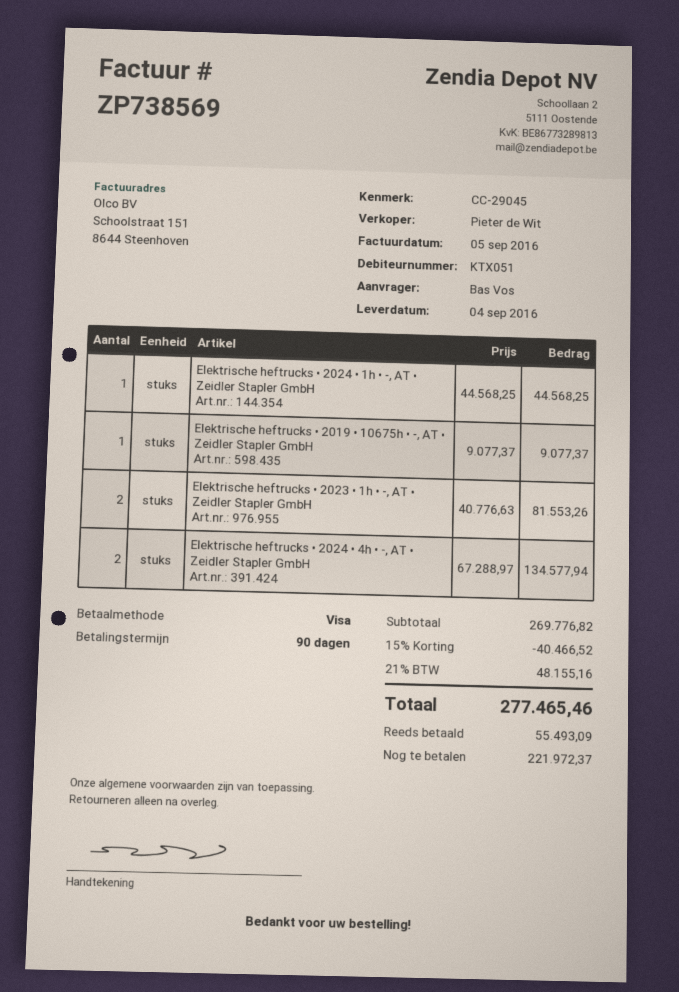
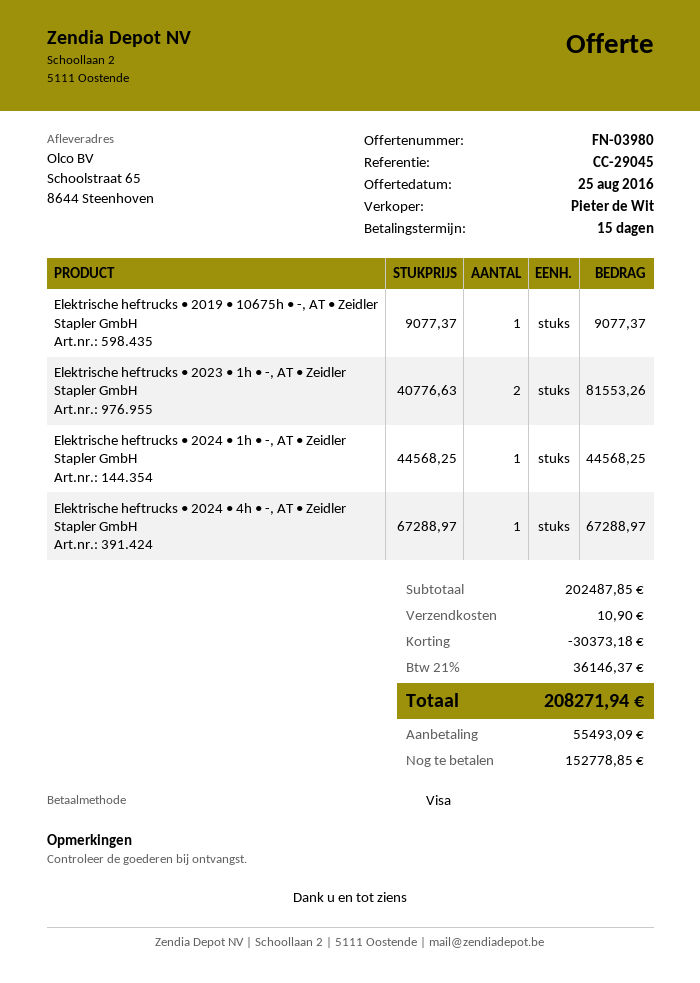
payment terms: 90 days -> 15 days
Elektrische heftrucks • 2024 • 4h • -, AT • Zeidler Stapler GmbH: 2 x 67288.97 = 134577.94 -> 1 x 67288.97 = 67288.97
subtotal: 269776.82 -> 202487.85
discount: 40466.52 -> 30373.18
shipping: none -> 10.90
tax: 21% = 48155.16 -> 21% = 36146.37
total: 277465.46 -> 208271.94
balance: 221972.37 -> 152778.85

